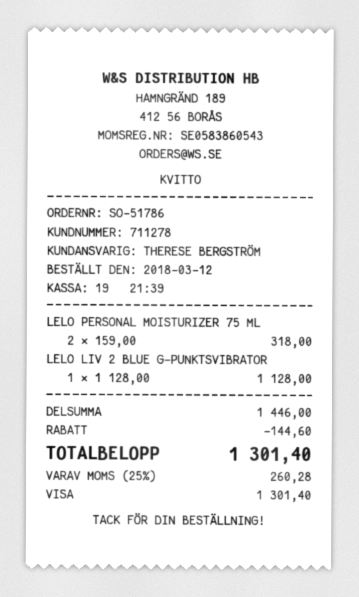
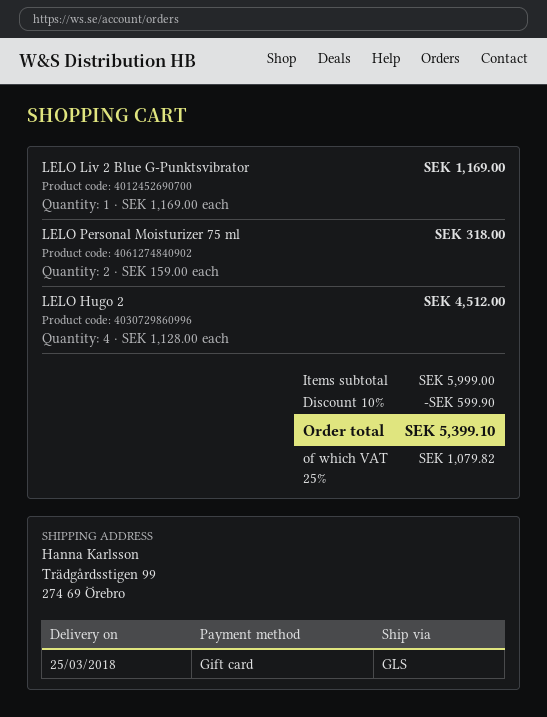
payment method: Visa -> gift card
LELO LIV 2 BLUE G-PUNKTSVIBRATOR: 1 x 1128.00 = 1128.00 -> 1 x 1169.00 = 1169.00
LELO Hugo 2: none -> 4 x 1128.00 = 4512.00
subtotal: 1446.00 -> 5999.00
discount: 144.60 -> 599.90
tax: 25% = 260.28 -> 25% = 1079.82
total: 1301.40 -> 5399.10

